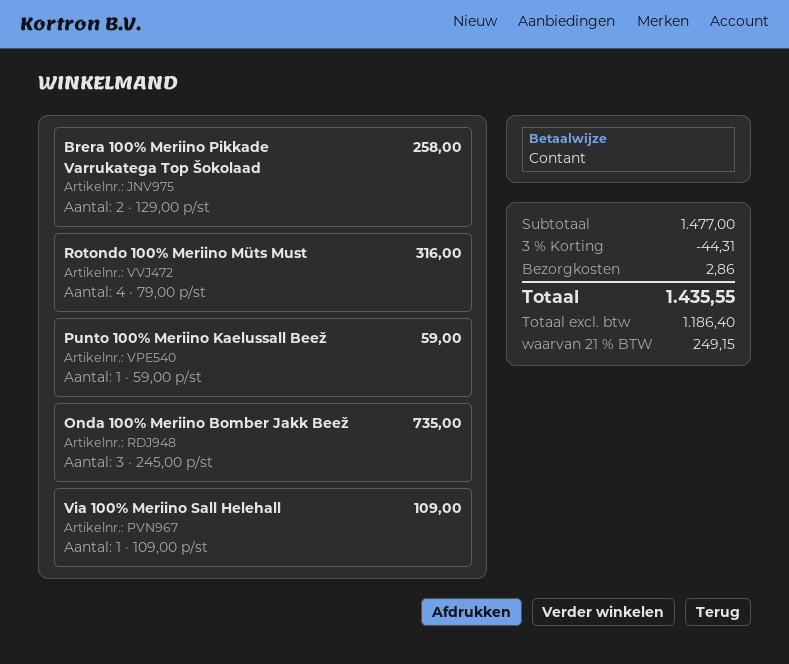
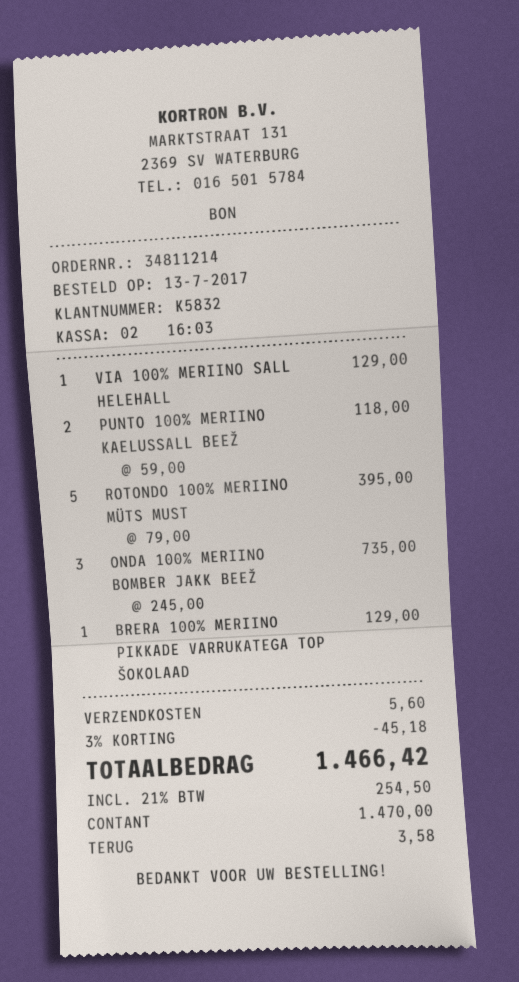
Brera 100% Meriino Pikkade Varrukatega Top Šokolaad: 2 x 129.00 = 258.00 -> 1 x 129.00 = 129.00
Rotondo 100% Meriino Müts Must: 4 x 79.00 = 316.00 -> 5 x 79.00 = 395.00
Punto 100% Meriino Kaelussall Beež: 1 x 59.00 = 59.00 -> 2 x 59.00 = 118.00
Via 100% Meriino Sall Helehall: 1 x 109.00 = 109.00 -> 1 x 129.00 = 129.00
discount: 3% = 44.31 -> 3% = 45.18
shipping: 2.86 -> 5.60
tax: 21% = 249.15 -> 21% = 254.50
total: 1435.55 -> 1466.42

